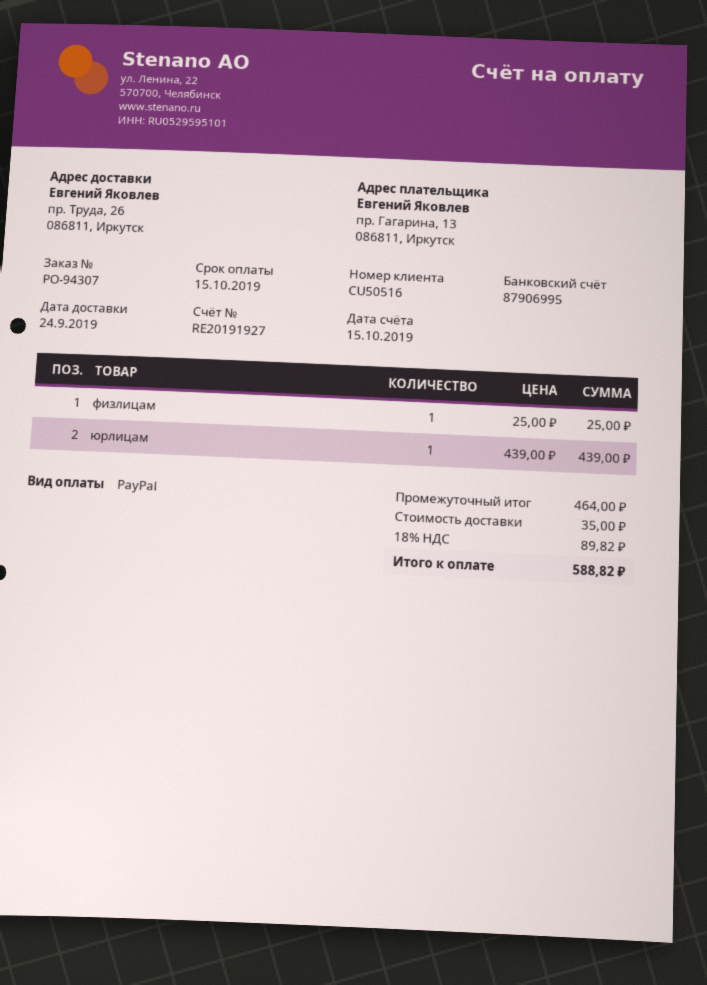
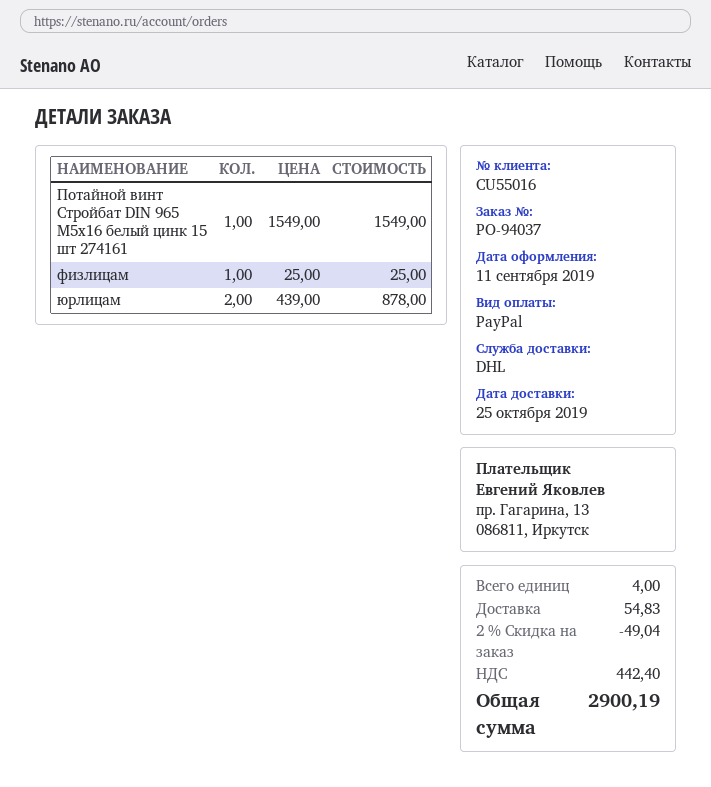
order number: PO-94307 -> PO-94037
delivery date: 2019-09-24 -> 2019-10-25
customer number: CU50516 -> CU55016
юрлицам: 1 x 439.00 = 439.00 -> 2 x 439.00 = 878.00
Потайной винт Стройбат DIN 965 М5x16 белый цинк 15 шт 274161: none -> 1 x 1549.00 = 1549.00
discount: none -> 2% = 49.04
shipping: 35.00 -> 54.83
tax: 89.82 -> 442.40
total: 588.82 -> 2900.19

